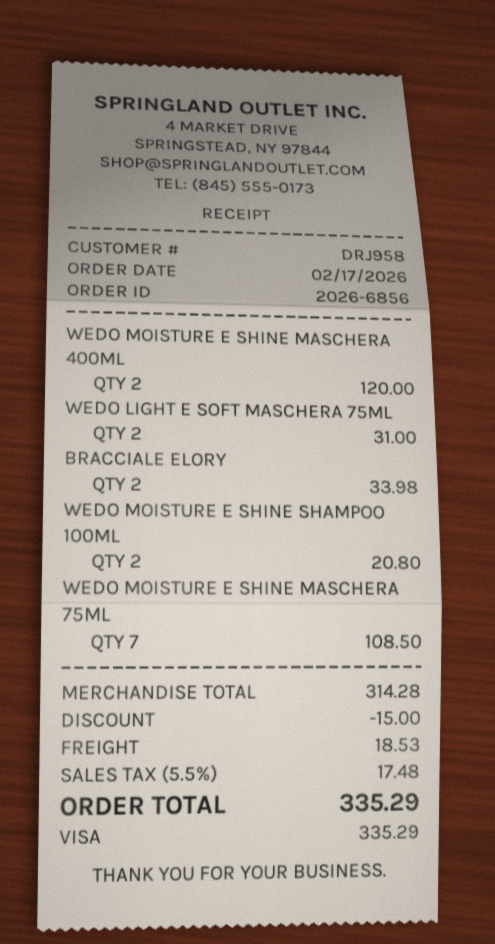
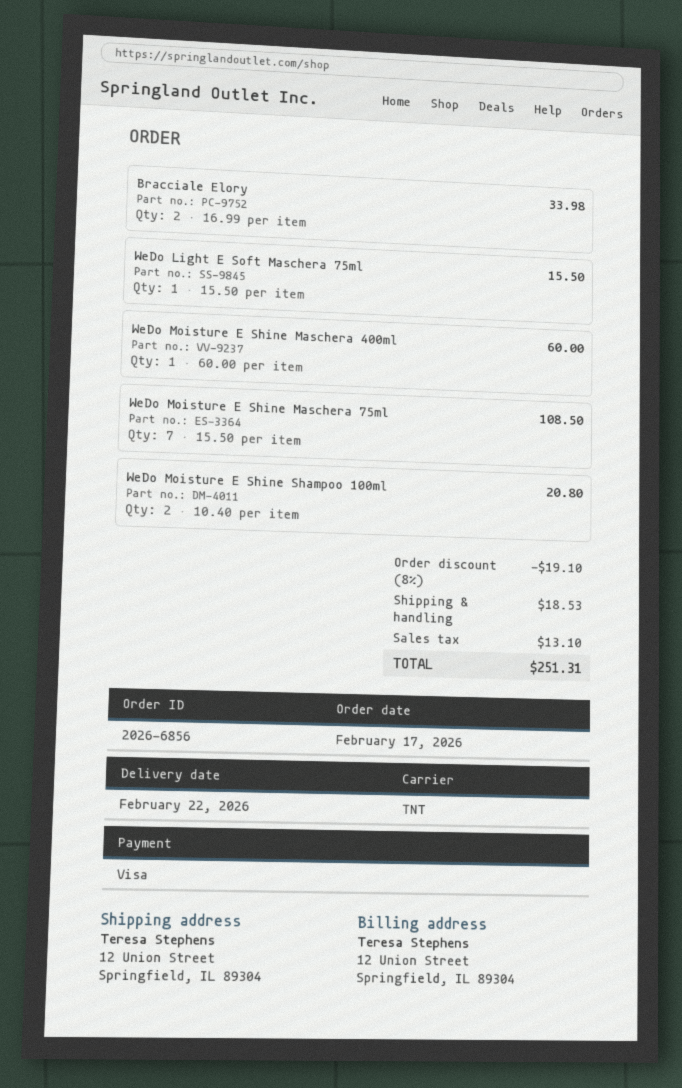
WEDO MOISTURE E SHINE MASCHERA 400ML: 2 for 120.00 -> 1 for 60.00
WEDO LIGHT E SOFT MASCHERA 75ML: 2 for 31.00 -> 1 for 15.50
discount: 15.00 -> 19.10
tax: 17.48 -> 13.10
total: 335.29 -> 251.31

